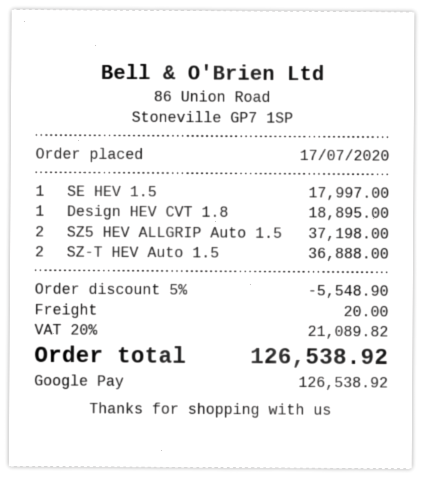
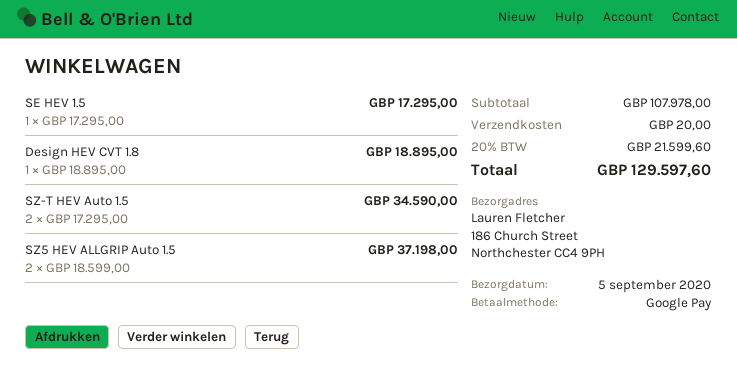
SE HEV 1.5: 1 for 17997.00 -> 1 for 17295.00
SZ-T HEV Auto 1.5: 2 for 36888.00 -> 2 for 34590.00
discount: 5% = 5548.90 -> none
tax: 20% = 21089.82 -> 20% = 21599.60
total: 126538.92 -> 129597.60

